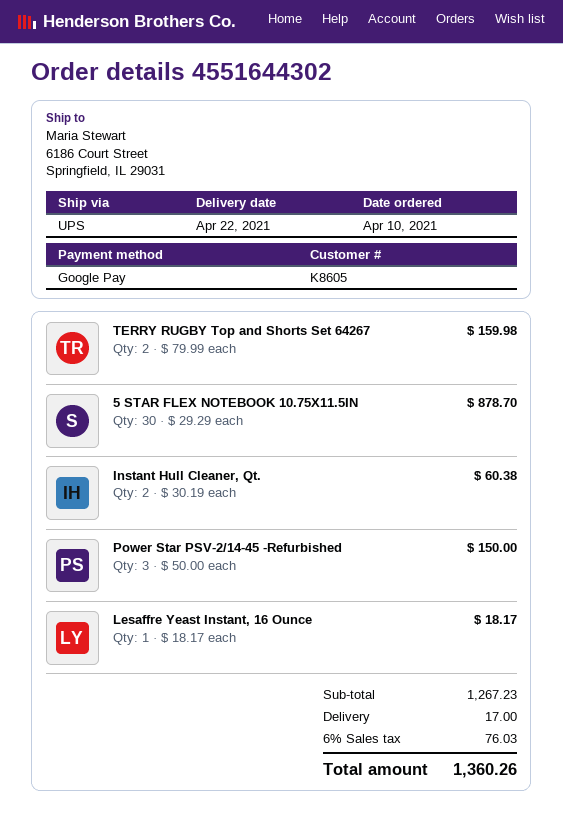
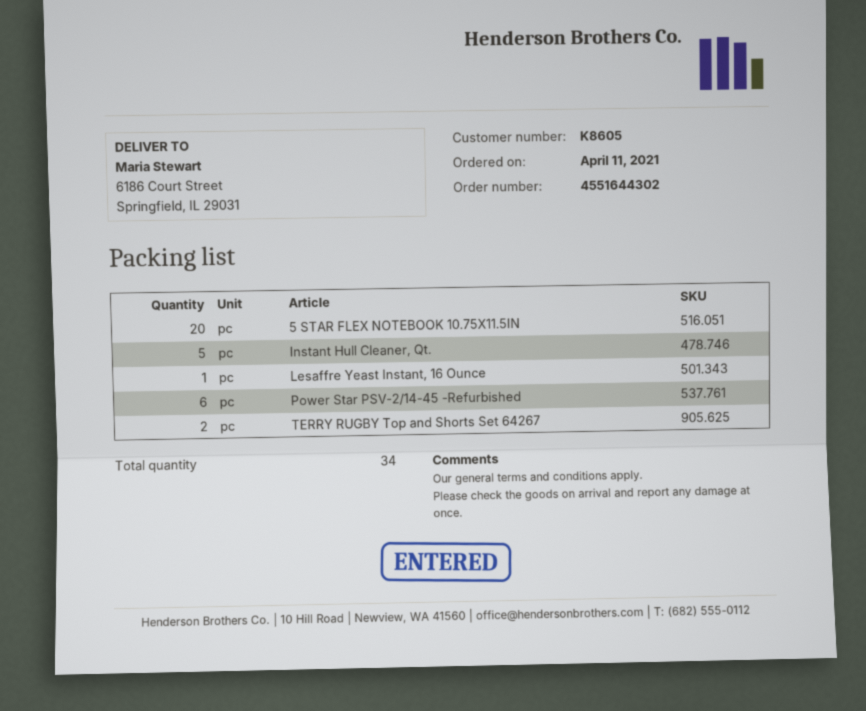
order date: 2021-04-10 -> 2021-04-11
5 STAR FLEX NOTEBOOK 10.75X11.5IN: 30 -> 20
Instant Hull Cleaner, Qt.: 2 -> 5
Power Star PSV-2/14-45 -Refurbished: 3 -> 6

